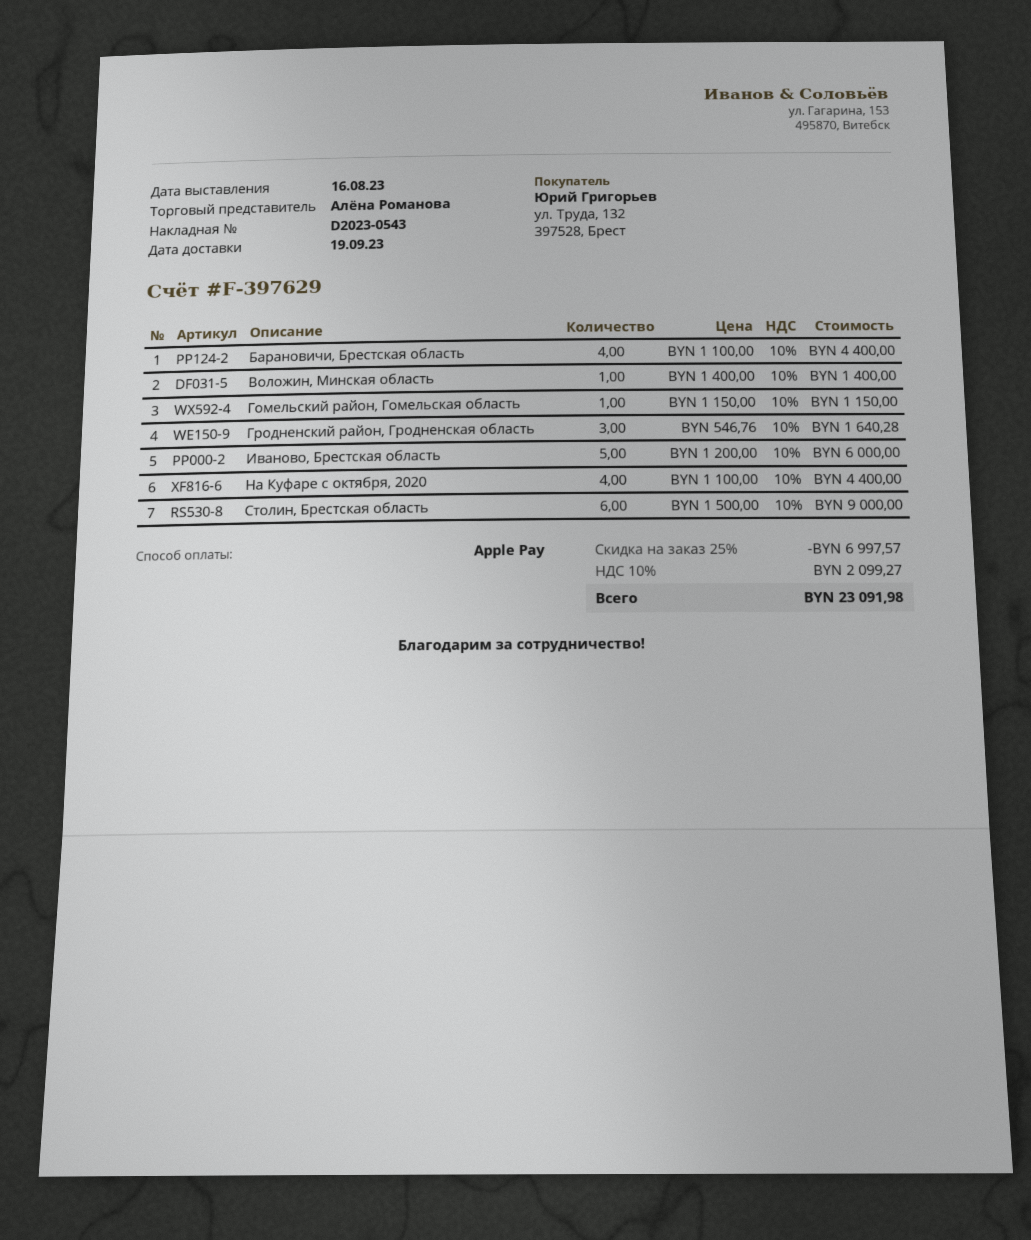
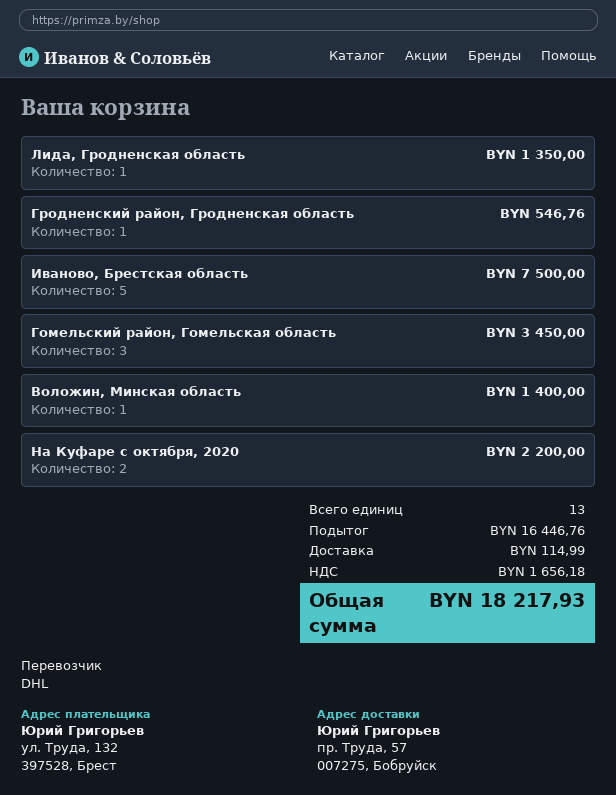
Барановичи, Брестская область: 4 for 4400.00 -> none
Гомельский район, Гомельская область: 1 for 1150.00 -> 3 for 3450.00
Гродненский район, Гродненская область: 3 for 1640.28 -> 1 for 546.76
Иваново, Брестская область: 5 for 6000.00 -> 5 for 7500.00
На Куфаре с октября, 2020: 4 for 4400.00 -> 2 for 2200.00
Столин, Брестская область: 6 for 9000.00 -> none
Лида, Гродненская область: none -> 1 for 1350.00
discount: 25% = 6997.57 -> none
shipping: none -> 114.99
tax: 2099.27 -> 1656.18
total: 23091.98 -> 18217.93

